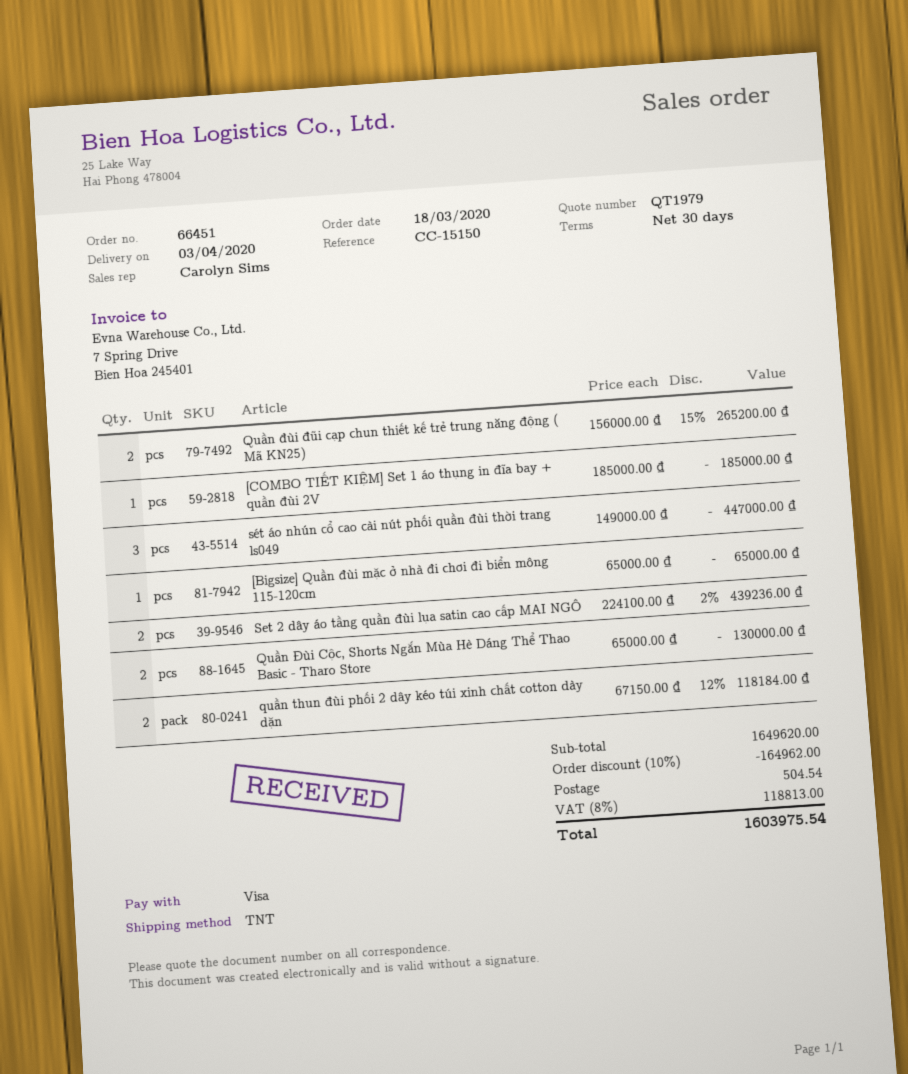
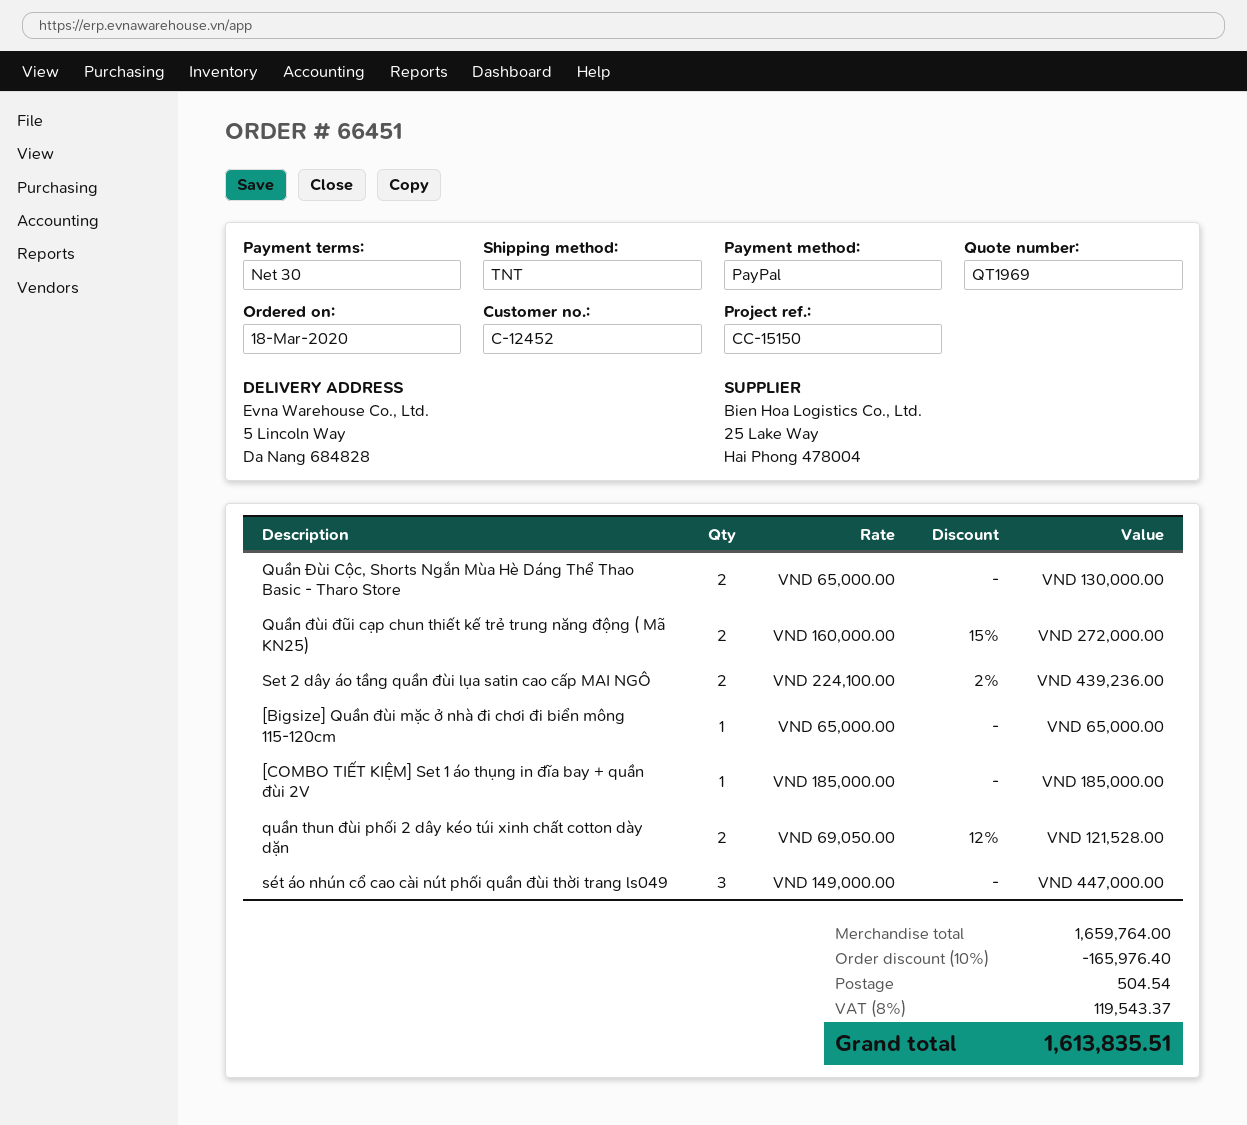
quote number: QT1979 -> QT1969
payment method: Visa -> PayPal
Quần đùi đũi cạp chun thiết kế trẻ trung năng động ( Mã KN25): 2 x 156000.00 - 15% = 265200.00 -> 2 x 160000.00 - 15% = 272000.00
quần thun đùi phối 2 dây kéo túi xinh chất cotton dày dặn: 2 x 67150.00 - 12% = 118184.00 -> 2 x 69050.00 - 12% = 121528.00
subtotal: 1649620.00 -> 1659764.00
discount: 10% = 164962.00 -> 10% = 165976.40
tax: 8% = 118813.00 -> 8% = 119543.37
total: 1603975.54 -> 1613835.51

